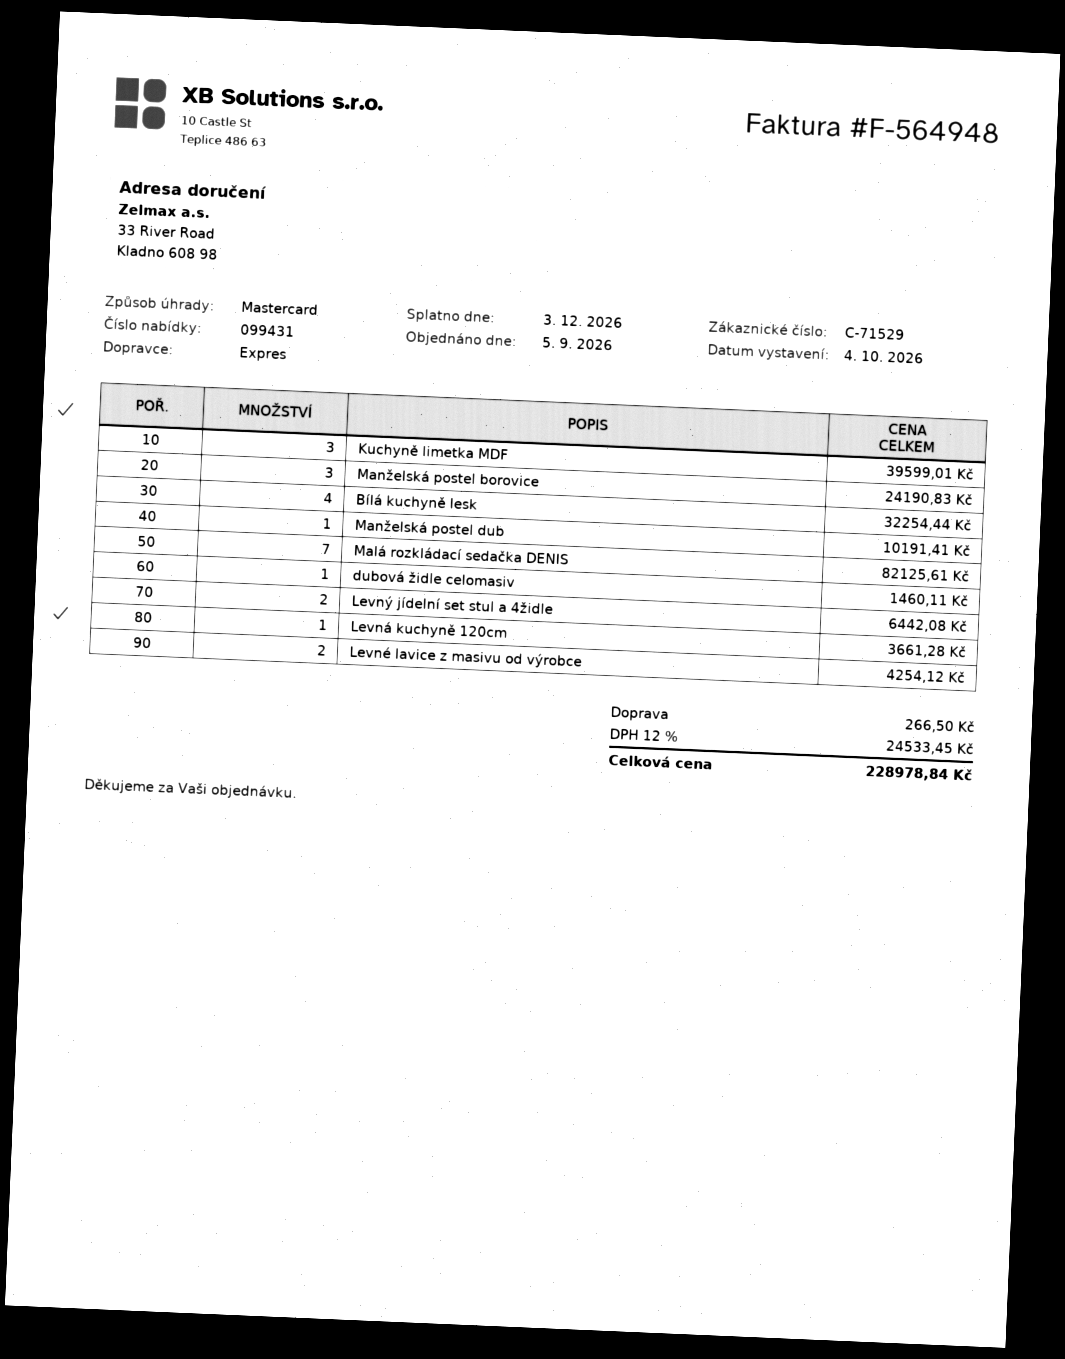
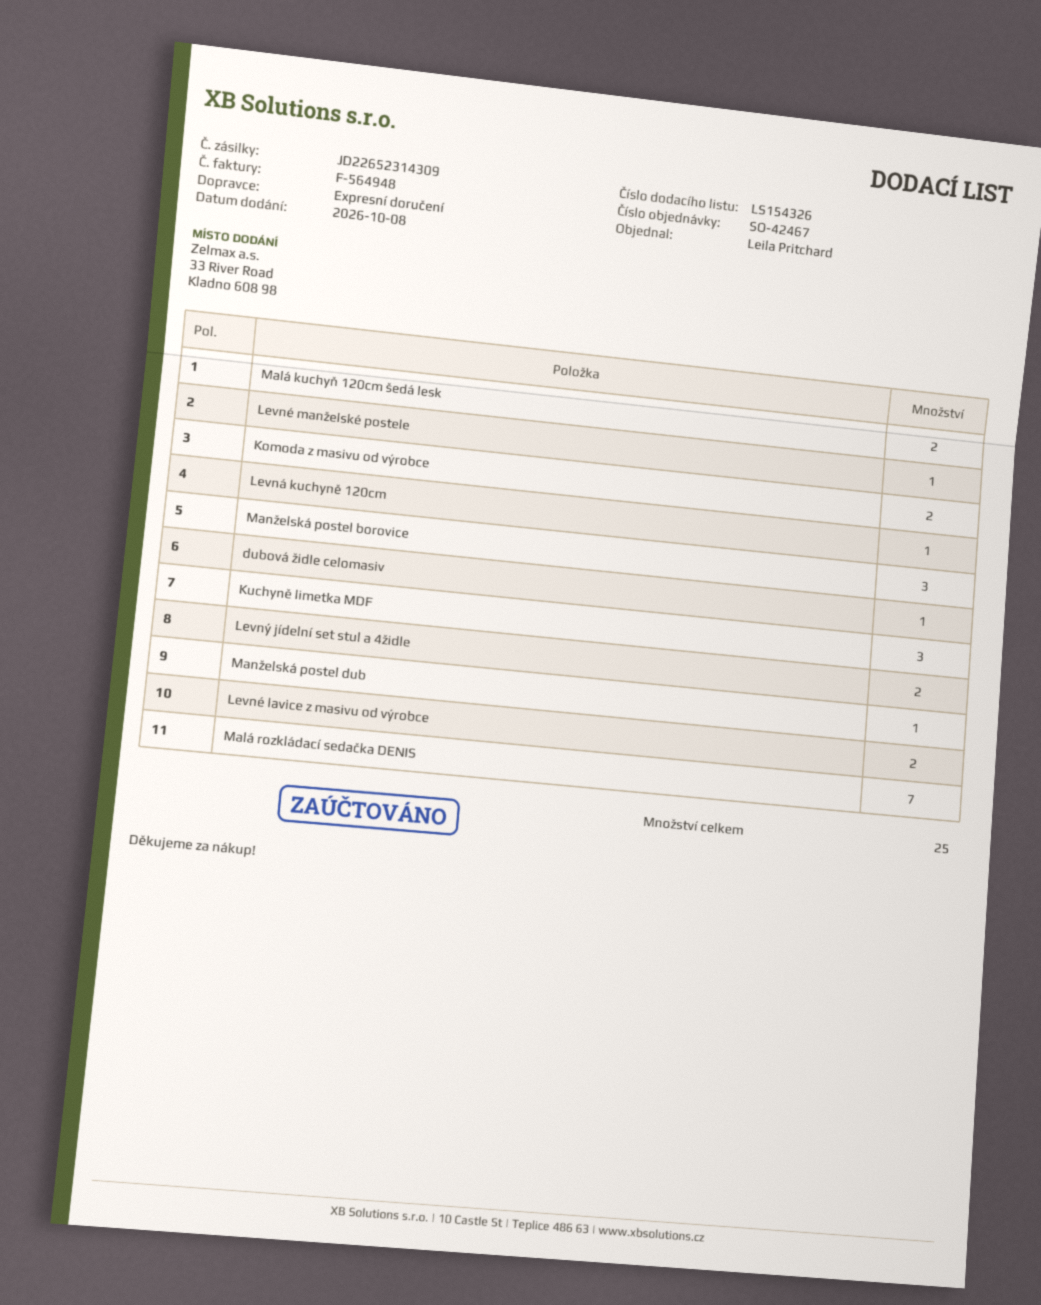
Bílá kuchyně lesk: 4 -> none
Malá kuchyň 120cm šedá lesk: none -> 2
Levné manželské postele: none -> 1
Komoda z masivu od výrobce: none -> 2

